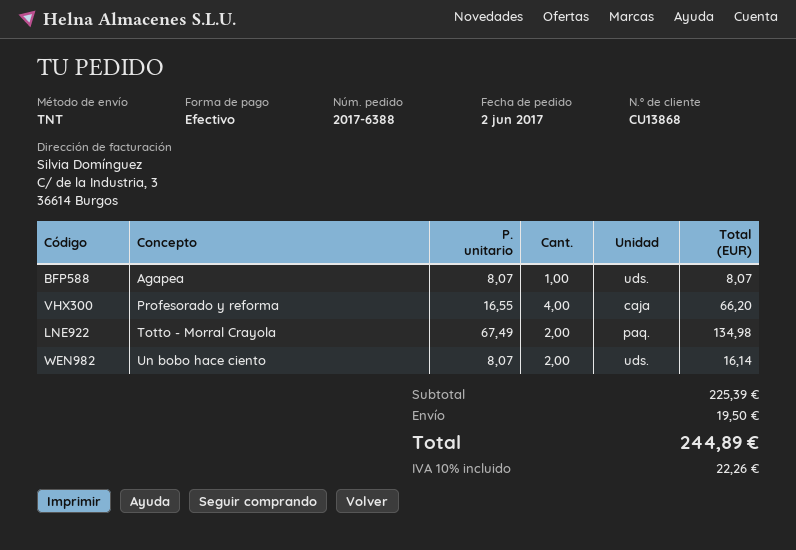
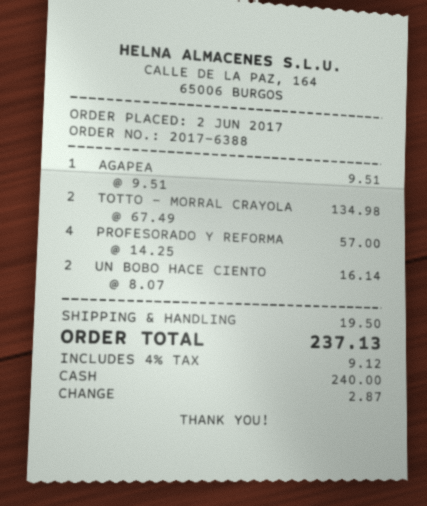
Agapea: 1 x 8.07 = 8.07 -> 1 x 9.51 = 9.51
Profesorado y reforma: 4 x 16.55 = 66.20 -> 4 x 14.25 = 57.00
tax: 10% = 22.26 -> 4% = 9.12
total: 244.89 -> 237.13

